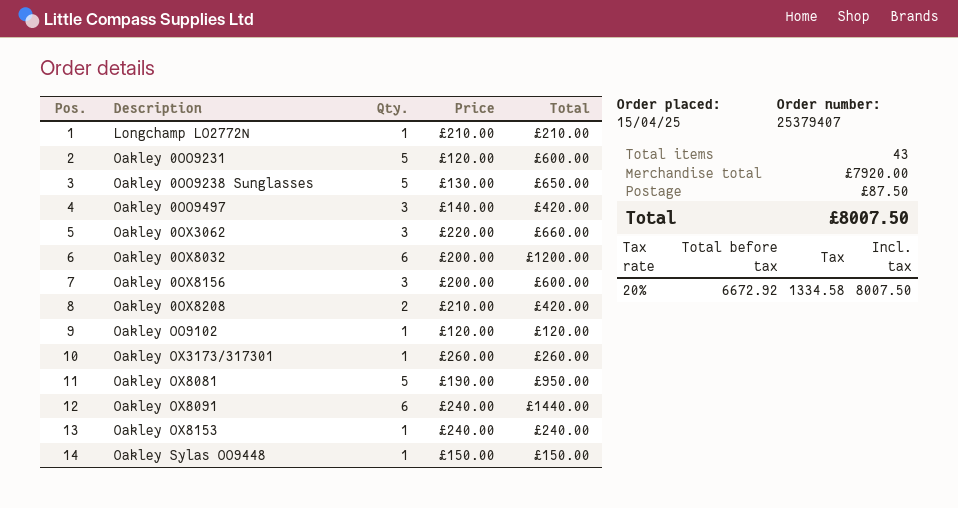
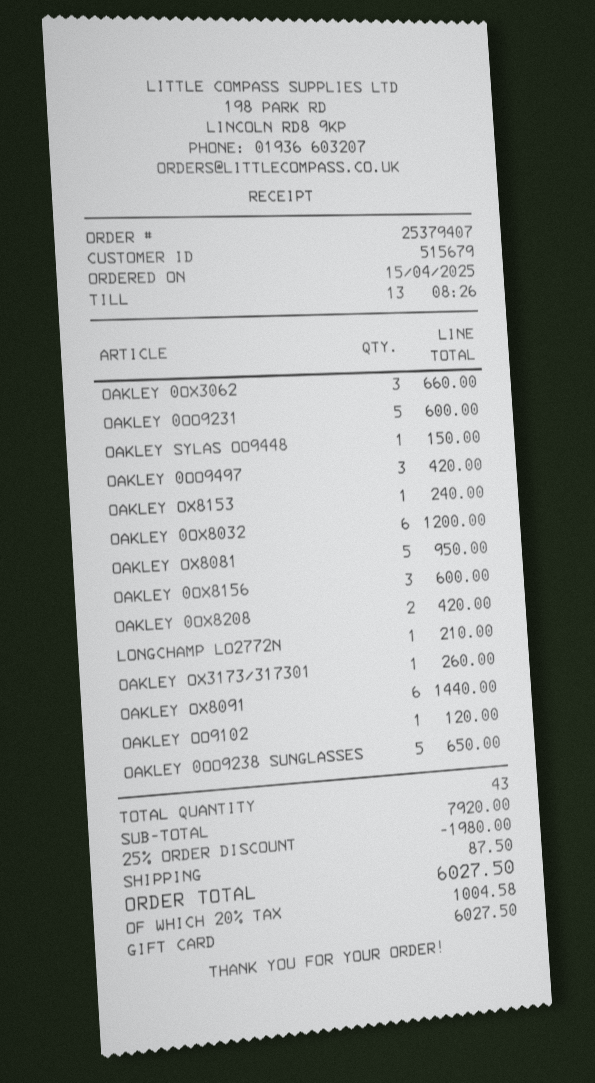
discount: none -> 25% = 1980.00
tax: 20% = 1334.58 -> 20% = 1004.58
total: 8007.50 -> 6027.50

